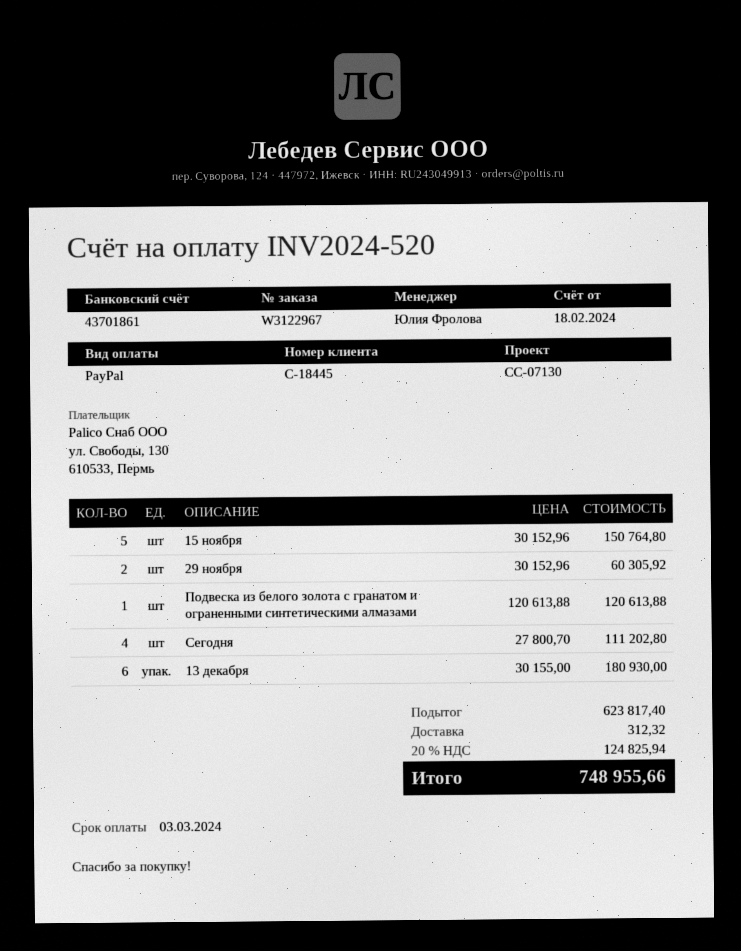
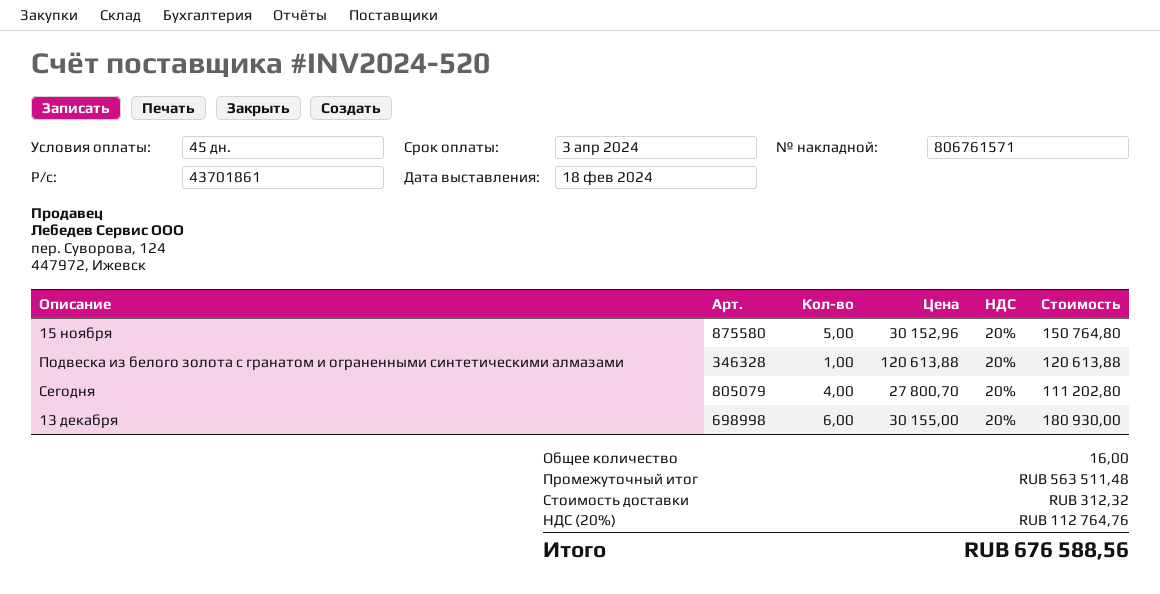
due date: 2024-03-03 -> 2024-04-03
29 ноября: 2 x 30152.96 = 60305.92 -> none
subtotal: 623817.40 -> 563511.48
tax: 20% = 124825.94 -> 20% = 112764.76
total: 748955.66 -> 676588.56

